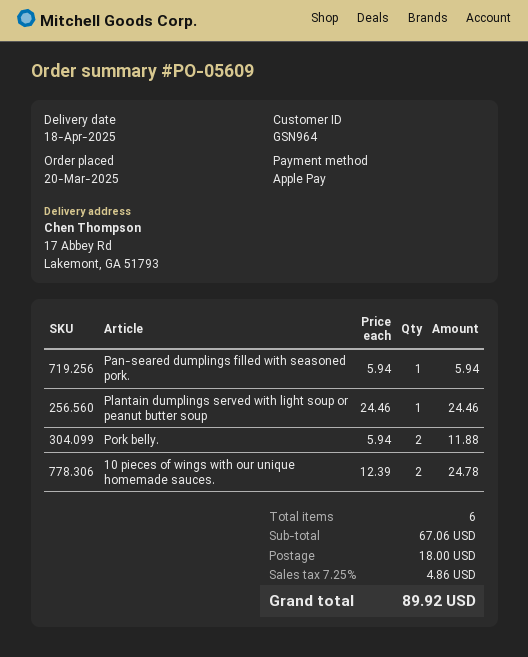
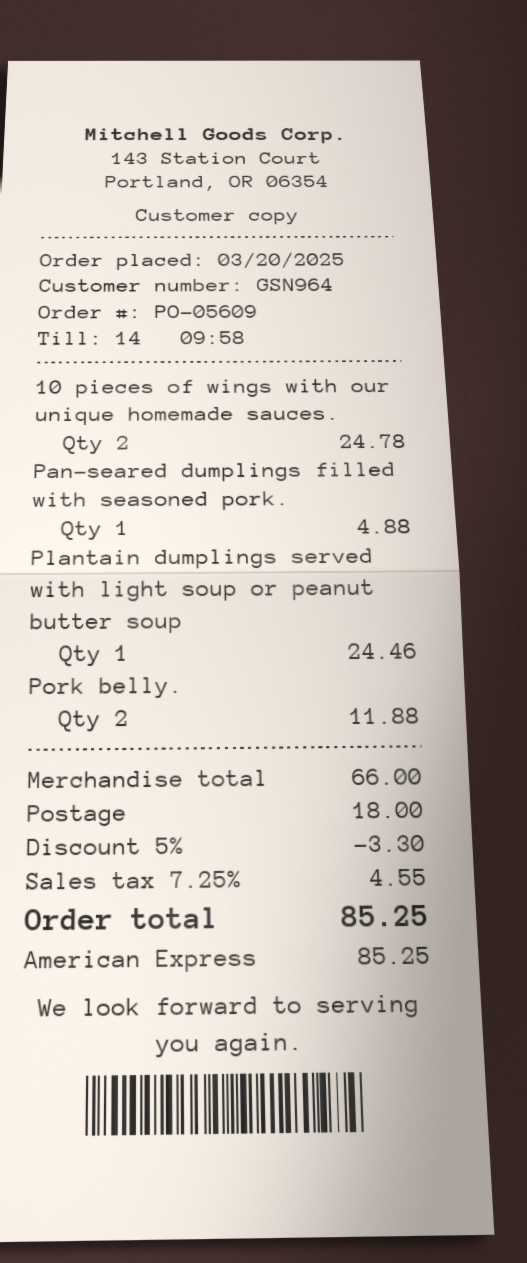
payment method: Apple Pay -> American Express
Pan-seared dumplings filled with seasoned pork.: 1 for 5.94 -> 1 for 4.88
subtotal: 67.06 -> 66.00
discount: none -> 5% = 3.30
tax: 7.25% = 4.86 -> 7.25% = 4.55
total: 89.92 -> 85.25

